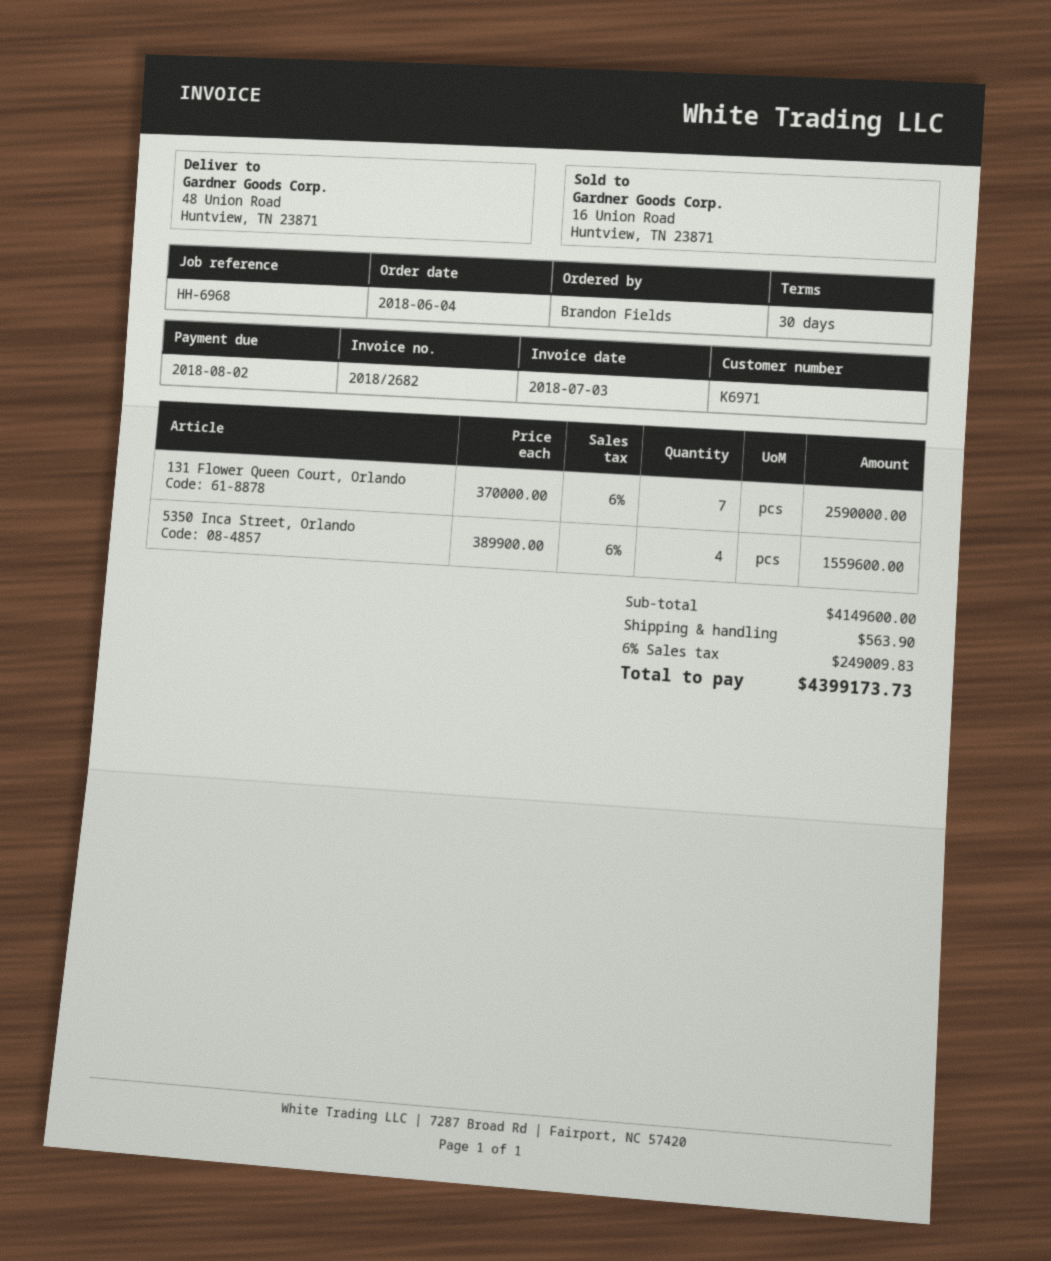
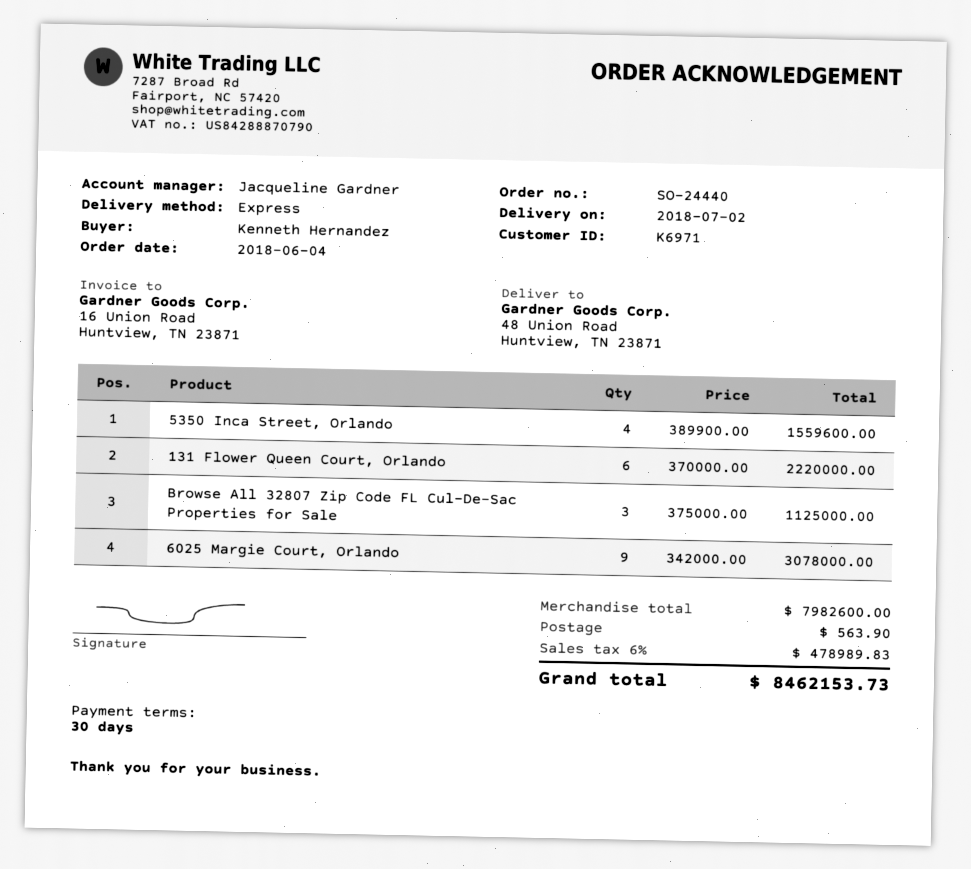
ordered by: Brandon Fields -> Kenneth Hernandez
131 Flower Queen Court, Orlando: 7 x 370000.00 = 2590000.00 -> 6 x 370000.00 = 2220000.00
Browse All 32807 Zip Code FL Cul-De-Sac Properties for Sale: none -> 3 x 375000.00 = 1125000.00
6025 Margie Court, Orlando: none -> 9 x 342000.00 = 3078000.00
subtotal: 4149600.00 -> 7982600.00
tax: 6% = 249009.83 -> 6% = 478989.83
total: 4399173.73 -> 8462153.73

